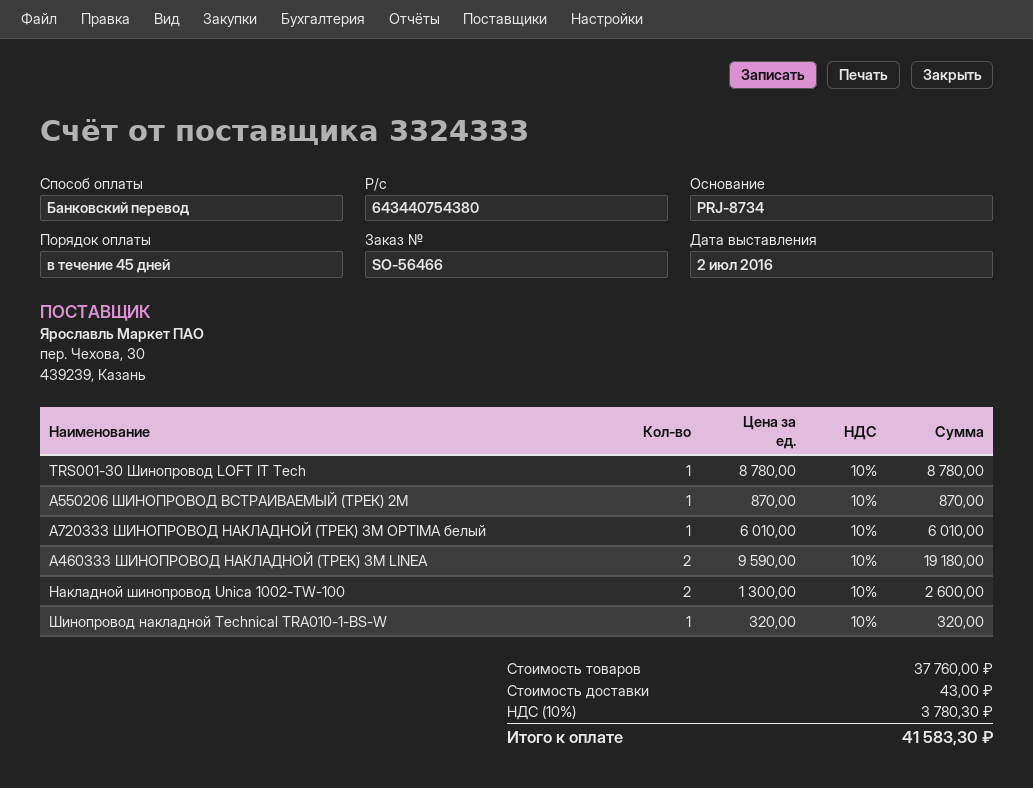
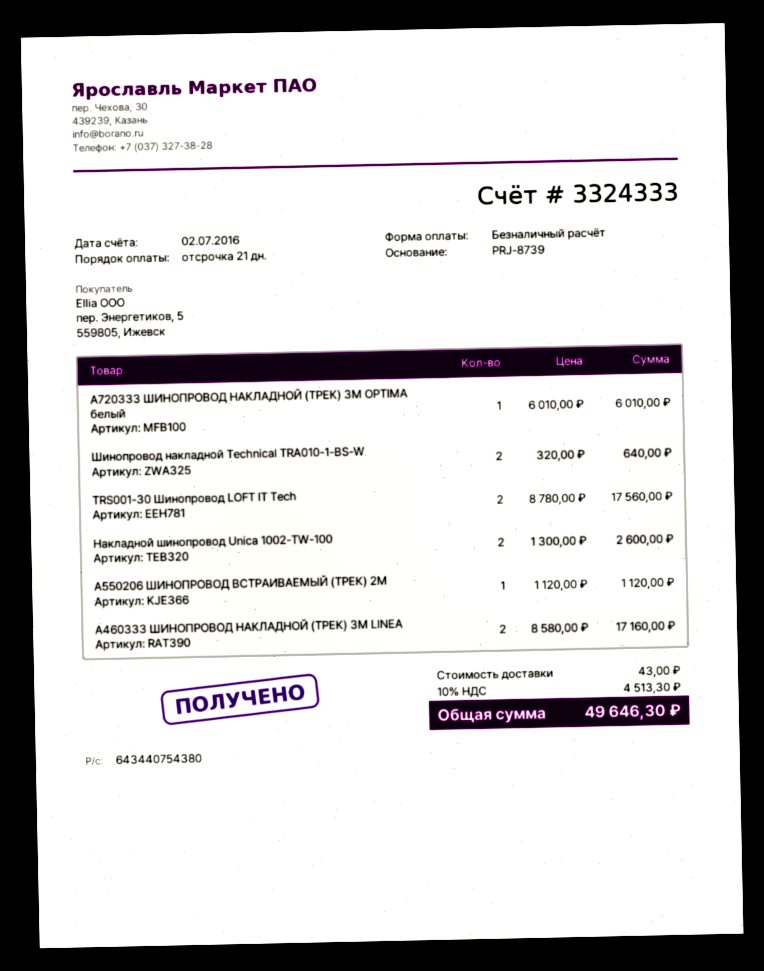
payment terms: 45 days -> 21 days
reference: PRJ-8734 -> PRJ-8739
TRS001-30 Шинопровод LOFT IT Tech: 1 x 8780.00 = 8780.00 -> 2 x 8780.00 = 17560.00
A550206 ШИНОПРОВОД ВСТРАИВАЕМЫЙ (ТРЕК) 2M: 1 x 870.00 = 870.00 -> 1 x 1120.00 = 1120.00
A460333 ШИНОПРОВОД НАКЛАДНОЙ (ТРЕК) 3M LINEA: 2 x 9590.00 = 19180.00 -> 2 x 8580.00 = 17160.00
Шинопровод накладной Technical TRA010-1-BS-W: 1 x 320.00 = 320.00 -> 2 x 320.00 = 640.00
tax: 10% = 3780.30 -> 10% = 4513.30
total: 41583.30 -> 49646.30

